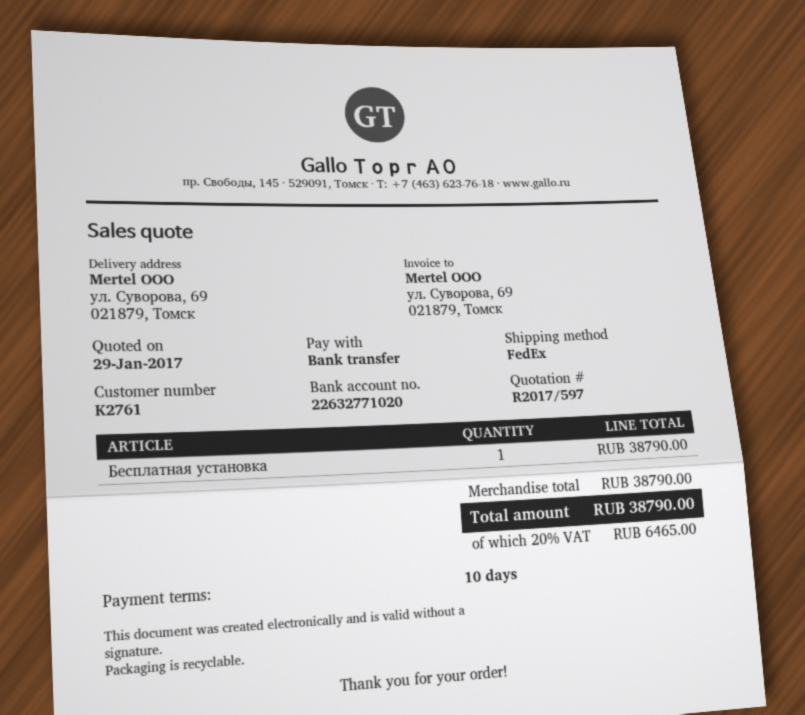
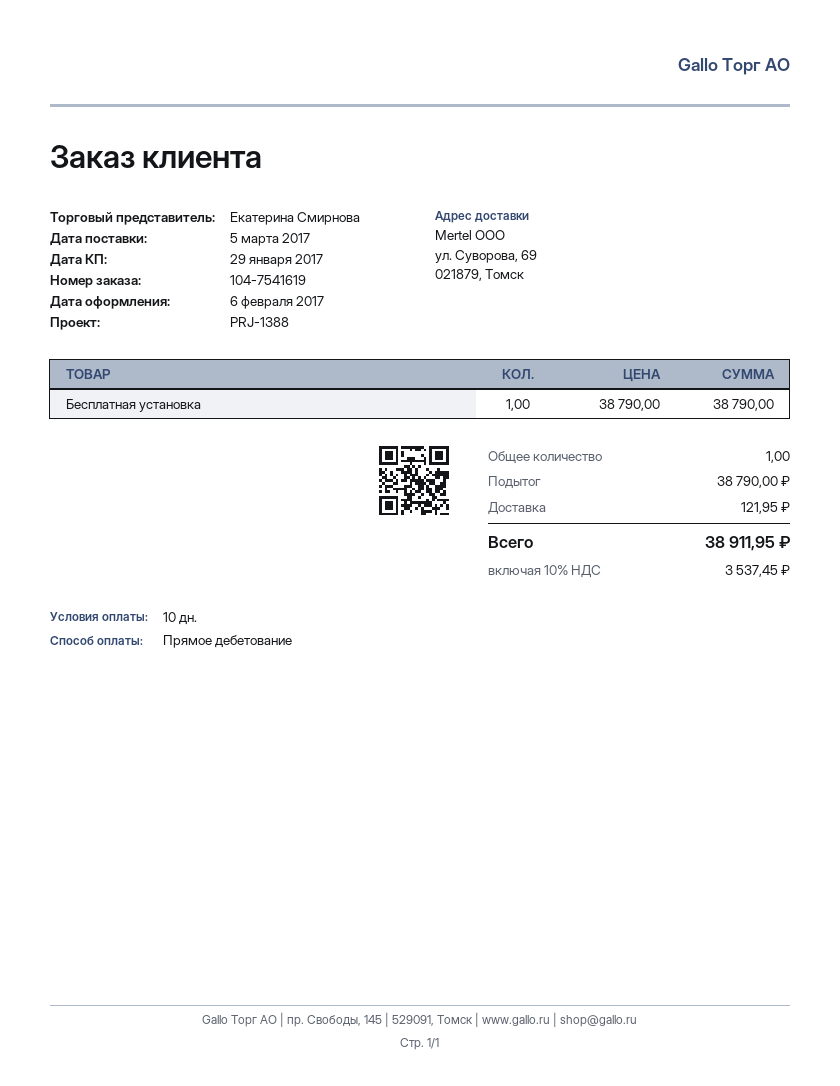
payment method: bank transfer -> direct debit
shipping: none -> 121.95
tax: 20% = 6465.00 -> 10% = 3537.45
total: 38790.00 -> 38911.95

